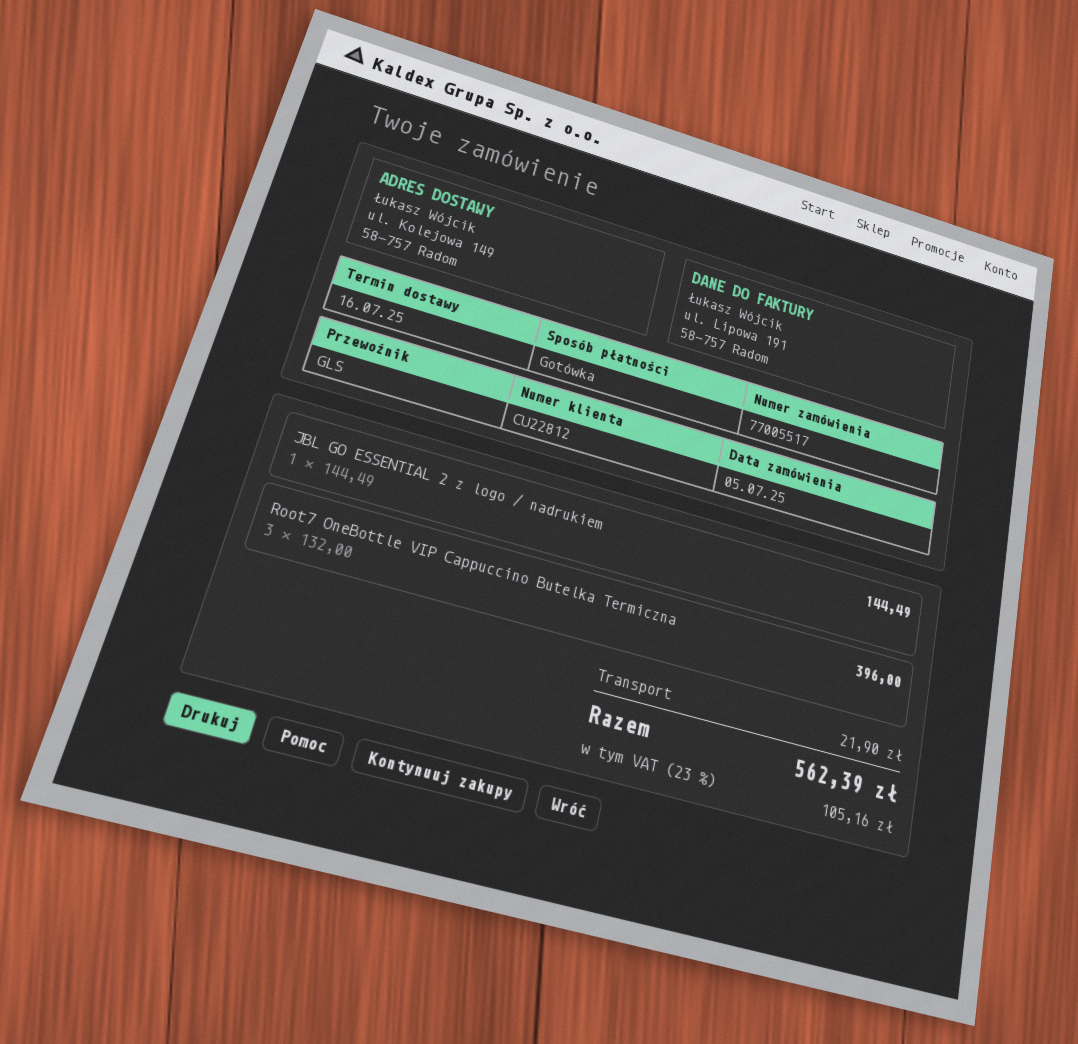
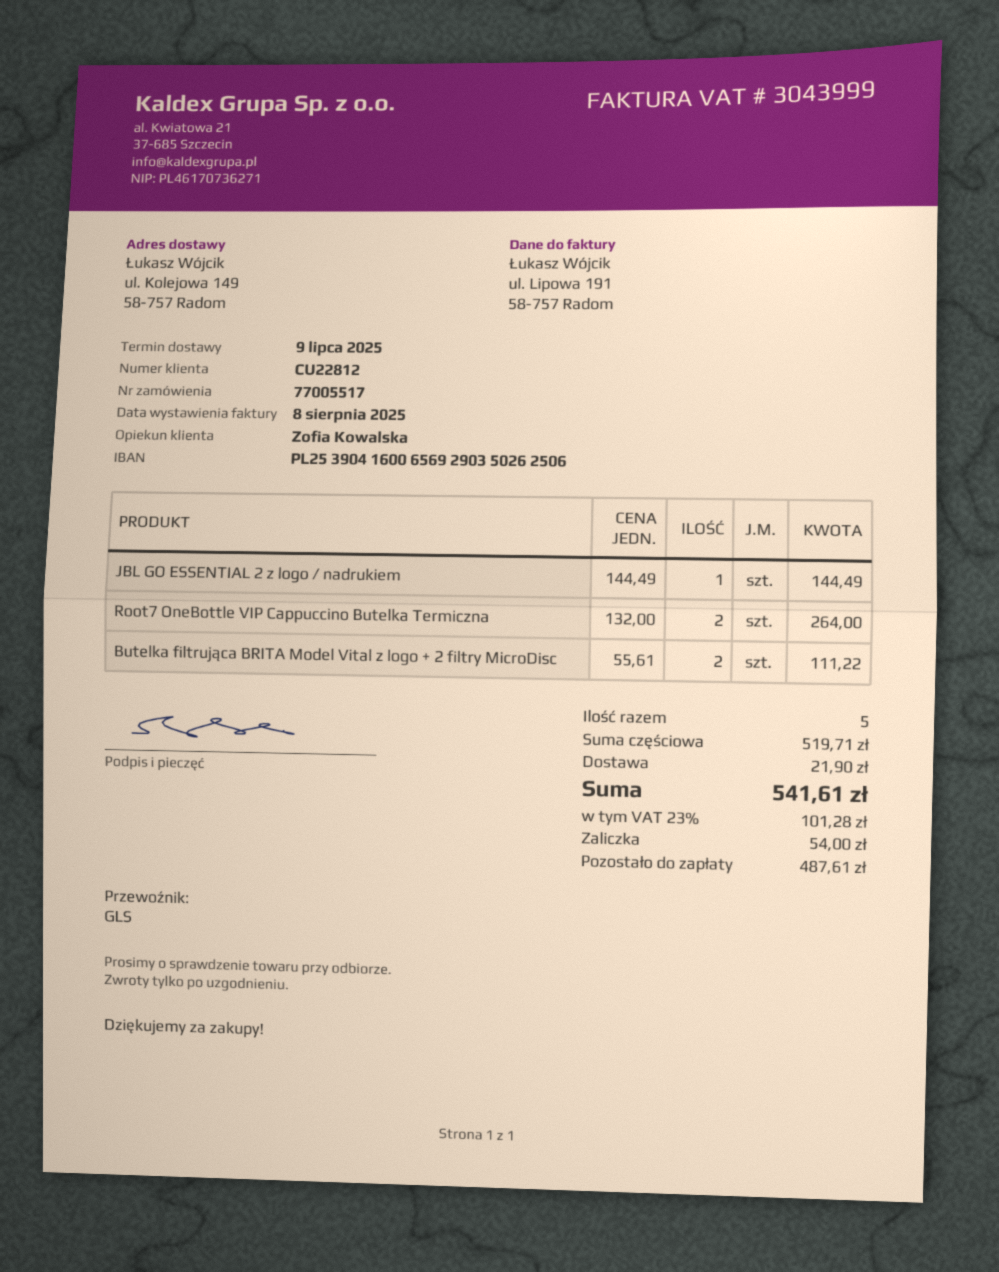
delivery date: 2025-07-16 -> 2025-07-09
Root7 OneBottle VIP Cappuccino Butelka Termiczna: 3 x 132.00 = 396.00 -> 2 x 132.00 = 264.00
Butelka filtrująca BRITA Model Vital z logo + 2 filtry MicroDisc: none -> 2 x 55.61 = 111.22
tax: 23% = 105.16 -> 23% = 101.28
total: 562.39 -> 541.61

